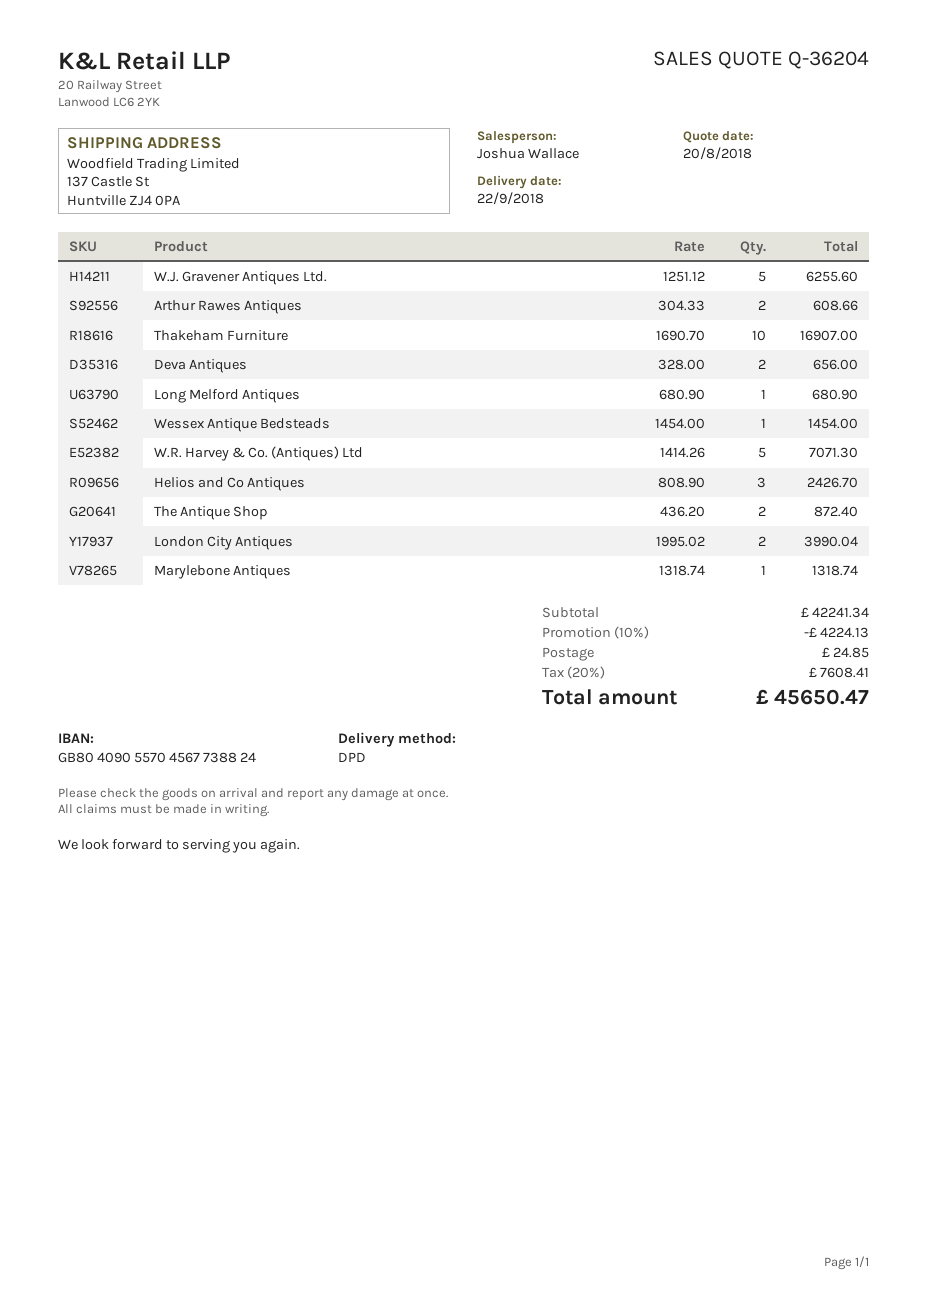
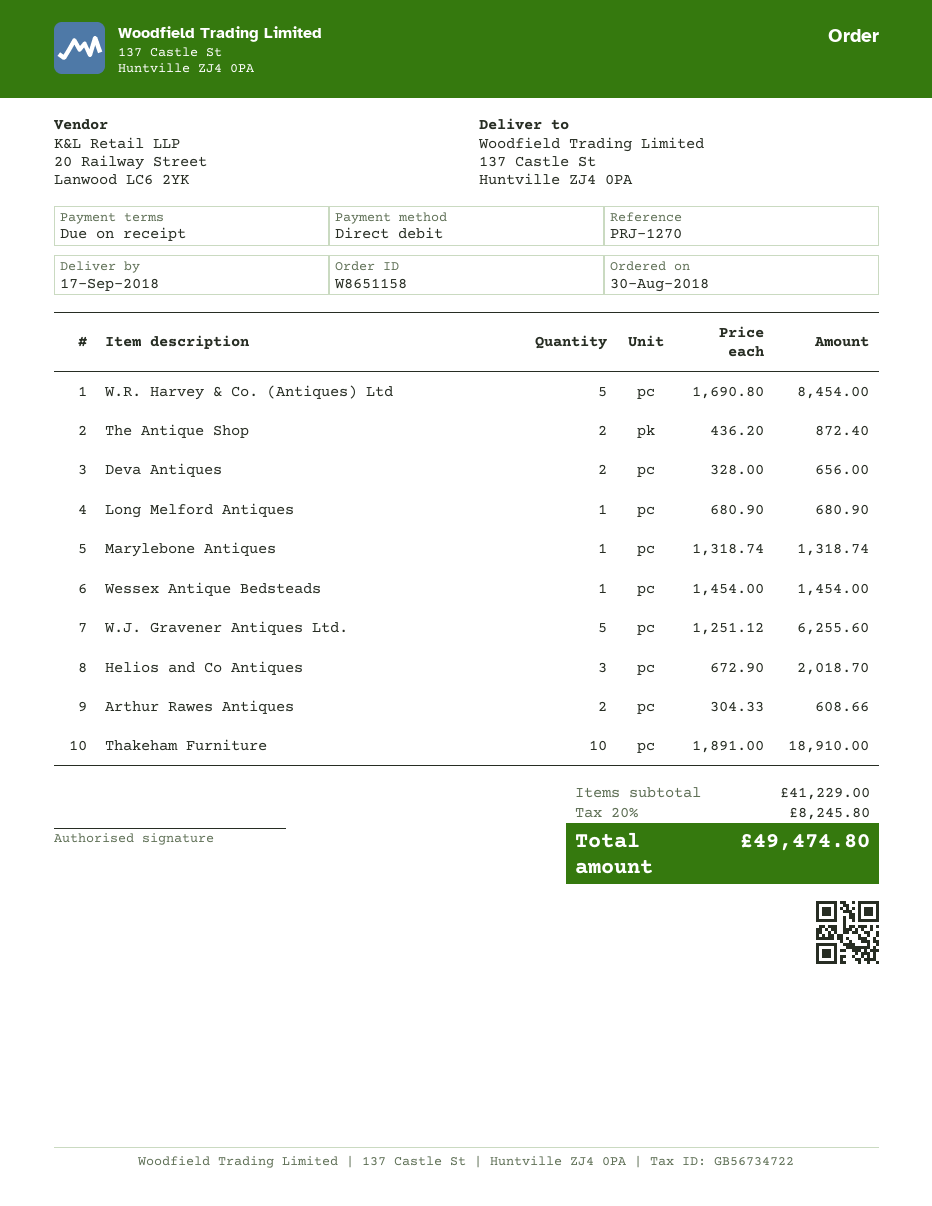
delivery date: 2018-09-22 -> 2018-09-17
Thakeham Furniture: 10 x 1690.70 = 16907.00 -> 10 x 1891.00 = 18910.00
W.R. Harvey & Co. (Antiques) Ltd: 5 x 1414.26 = 7071.30 -> 5 x 1690.80 = 8454.00
Helios and Co Antiques: 3 x 808.90 = 2426.70 -> 3 x 672.90 = 2018.70
London City Antiques: 2 x 1995.02 = 3990.04 -> none
subtotal: 42241.34 -> 41229.00
discount: 10% = 4224.13 -> none
shipping: 24.85 -> none
tax: 20% = 7608.41 -> 20% = 8245.80
total: 45650.47 -> 49474.80

